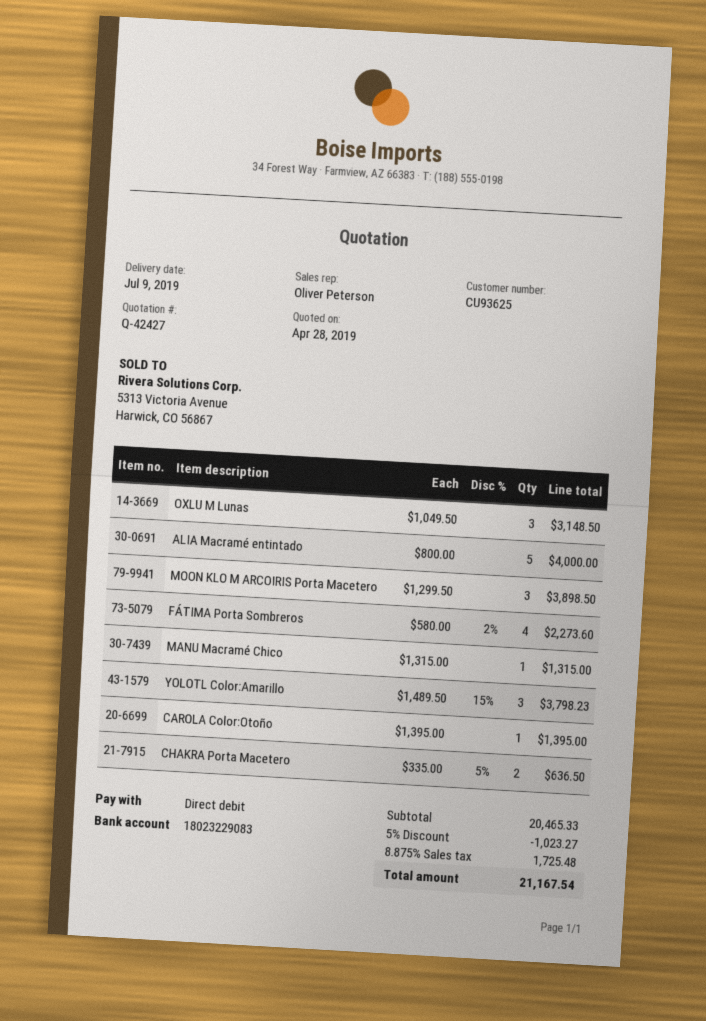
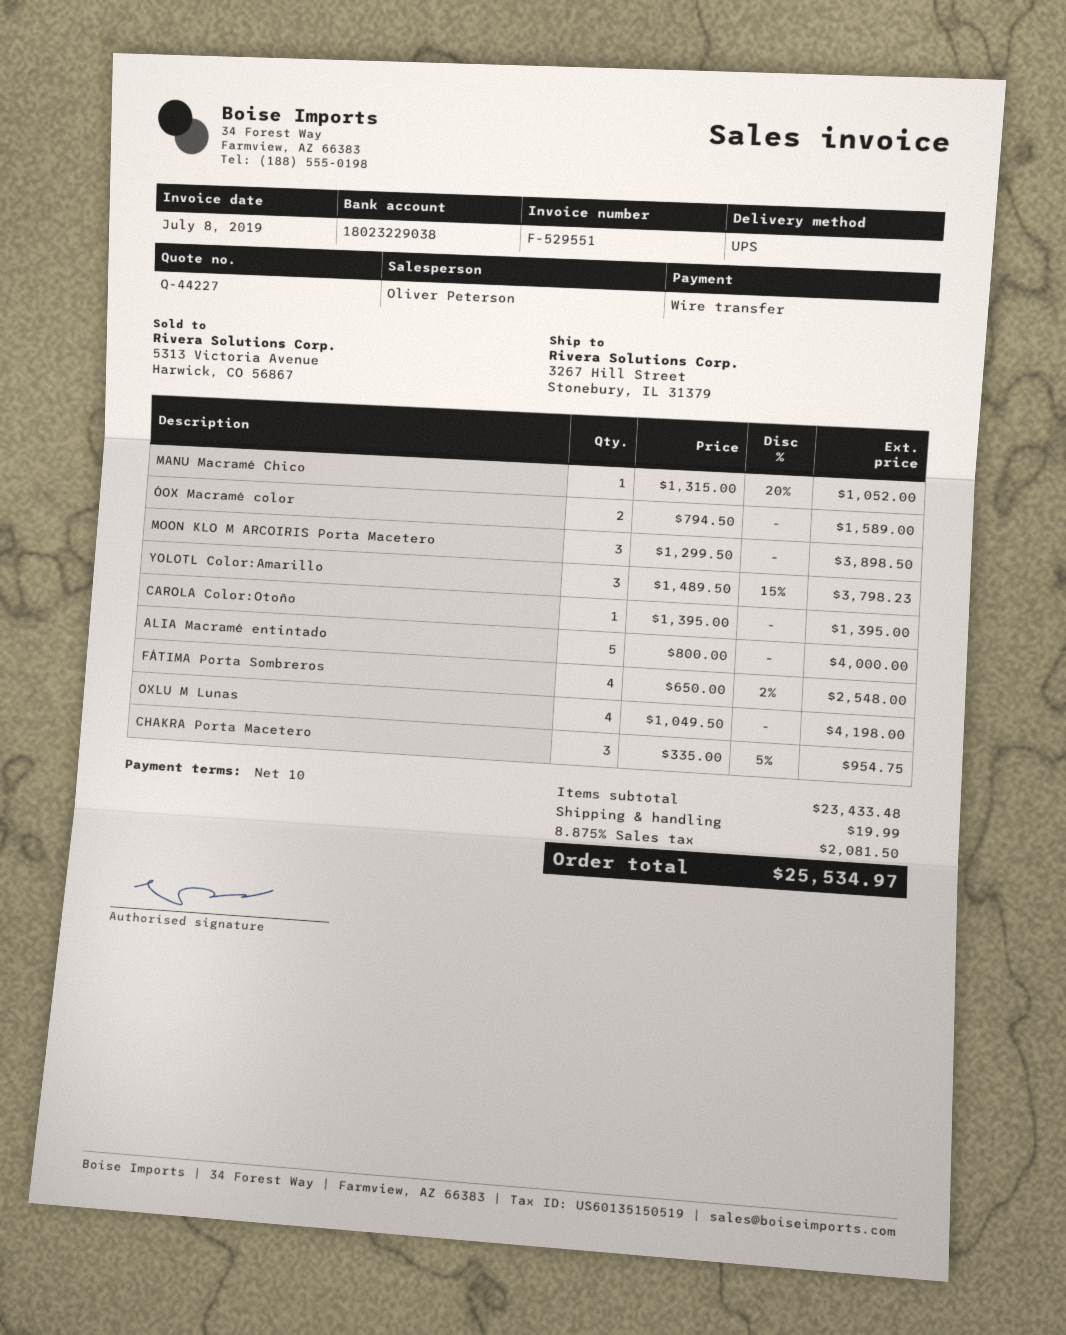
quote number: Q-42427 -> Q-44227
payment method: direct debit -> bank transfer
bank account: 18023229083 -> 18023229038
OXLU M Lunas: 3 x 1049.50 = 3148.50 -> 4 x 1049.50 = 4198.00
FÁTIMA Porta Sombreros: 4 x 580.00 - 2% = 2273.60 -> 4 x 650.00 - 2% = 2548.00
MANU Macramé Chico: 1 x 1315.00 = 1315.00 -> 1 x 1315.00 - 20% = 1052.00
CHAKRA Porta Macetero: 2 x 335.00 - 5% = 636.50 -> 3 x 335.00 - 5% = 954.75
ÓOX Macramé color: none -> 2 x 794.50 = 1589.00
subtotal: 20465.33 -> 23433.48
discount: 5% = 1023.27 -> none
shipping: none -> 19.99
tax: 8.875% = 1725.48 -> 8.875% = 2081.50
total: 21167.54 -> 25534.97

